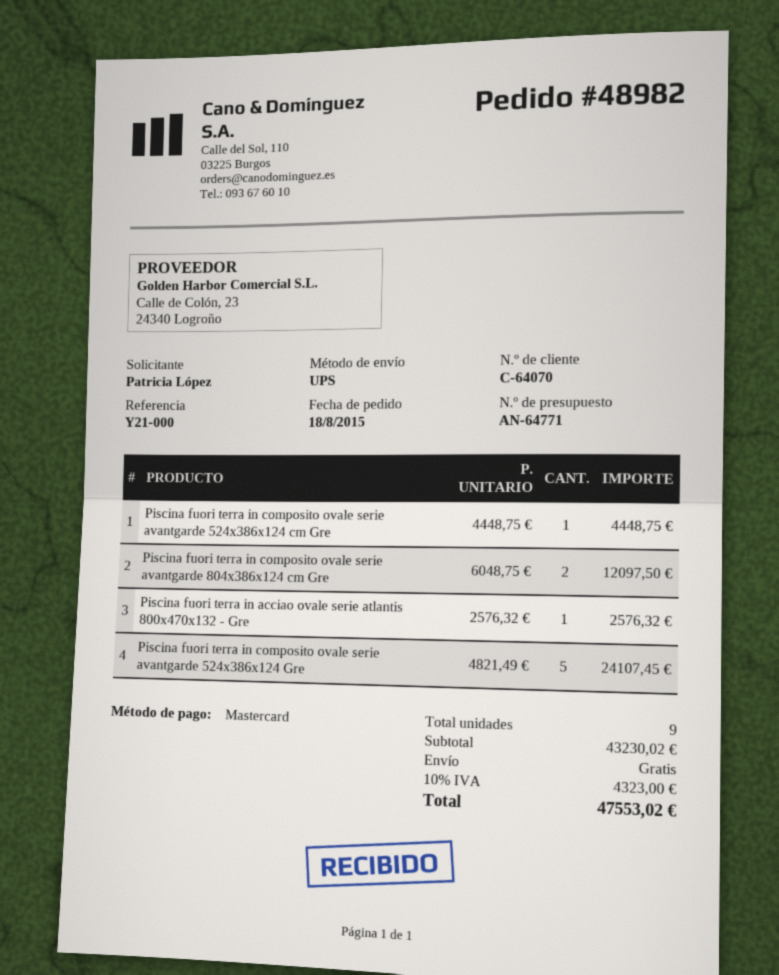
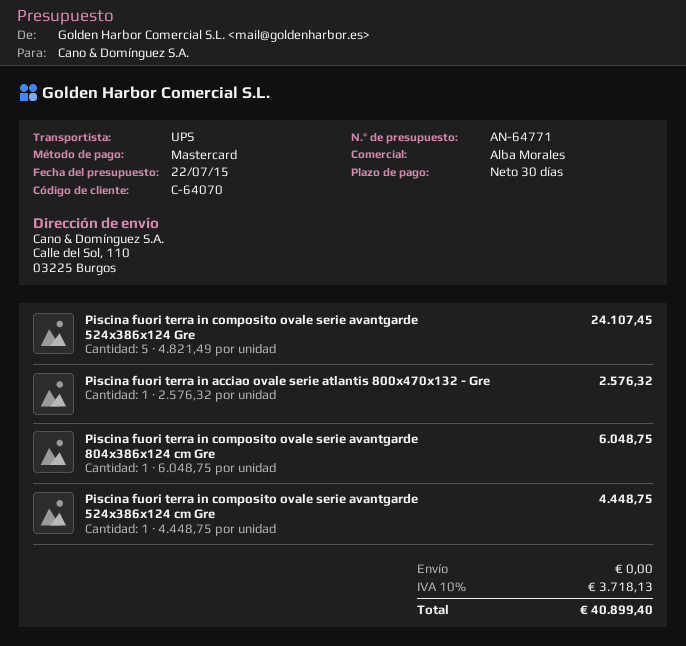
Piscina fuori terra in composito ovale serie avantgarde 804x386x124 cm Gre: 2 x 6048.75 = 12097.50 -> 1 x 6048.75 = 6048.75
tax: 10% = 4323.00 -> 10% = 3718.13
total: 47553.02 -> 40899.40

